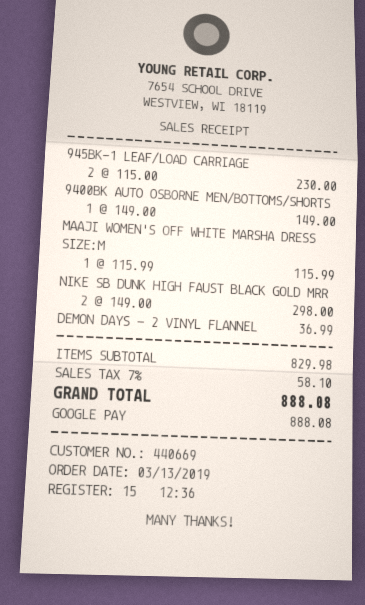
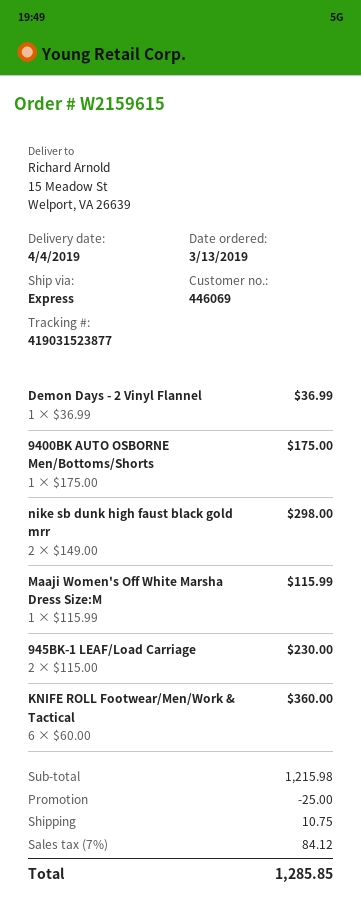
customer number: 440669 -> 446069
9400BK AUTO OSBORNE MEN/BOTTOMS/SHORTS: 1 x 149.00 = 149.00 -> 1 x 175.00 = 175.00
KNIFE ROLL Footwear/Men/Work & Tactical: none -> 6 x 60.00 = 360.00
subtotal: 829.98 -> 1215.98
discount: none -> 25.00
shipping: none -> 10.75
tax: 7% = 58.10 -> 7% = 84.12
total: 888.08 -> 1285.85

